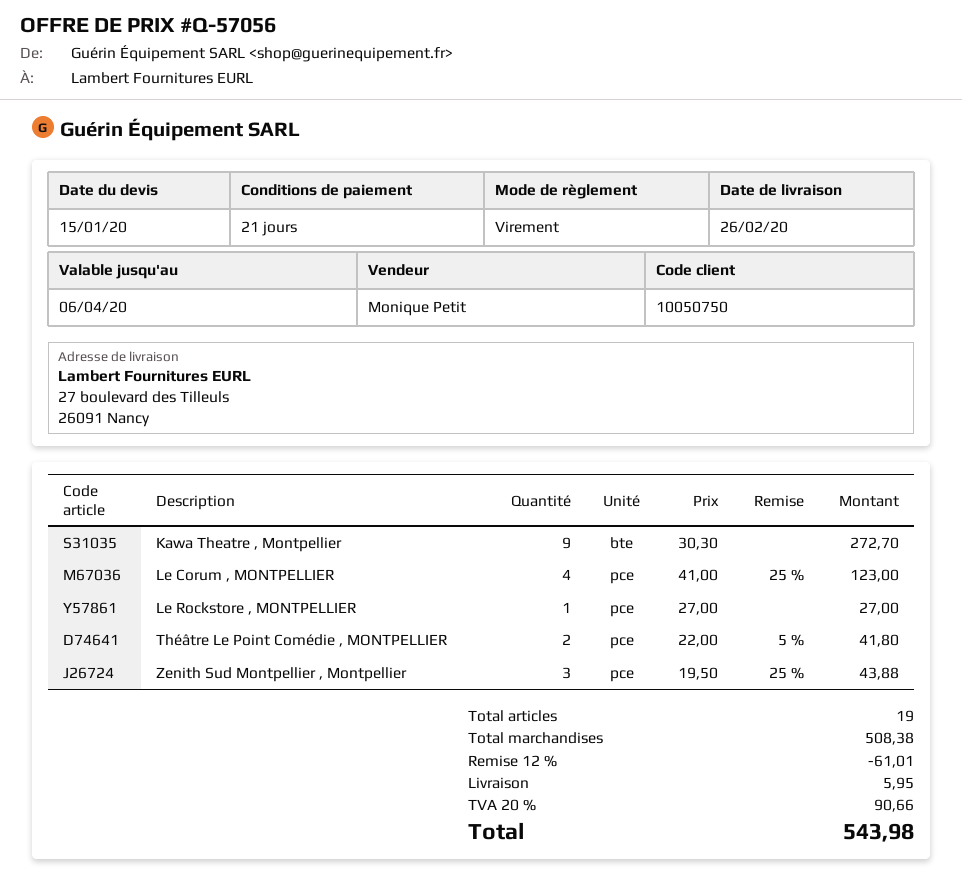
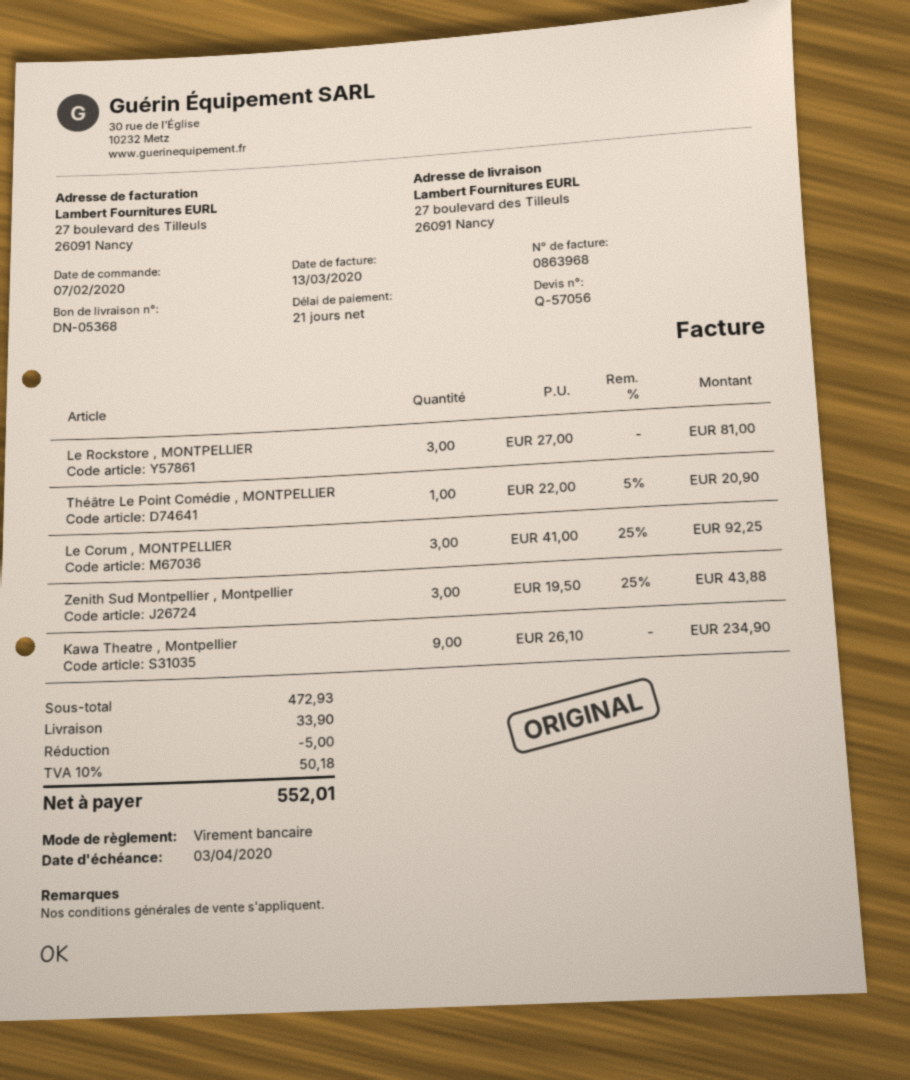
Kawa Theatre , Montpellier: 9 x 30.30 = 272.70 -> 9 x 26.10 = 234.90
Le Corum , MONTPELLIER: 4 x 41.00 - 25% = 123.00 -> 3 x 41.00 - 25% = 92.25
Le Rockstore , MONTPELLIER: 1 x 27.00 = 27.00 -> 3 x 27.00 = 81.00
Théâtre Le Point Comédie , MONTPELLIER: 2 x 22.00 - 5% = 41.80 -> 1 x 22.00 - 5% = 20.90
subtotal: 508.38 -> 472.93
discount: 61.01 -> 5.00
shipping: 5.95 -> 33.90
tax: 20% = 90.66 -> 10% = 50.18
total: 543.98 -> 552.01

